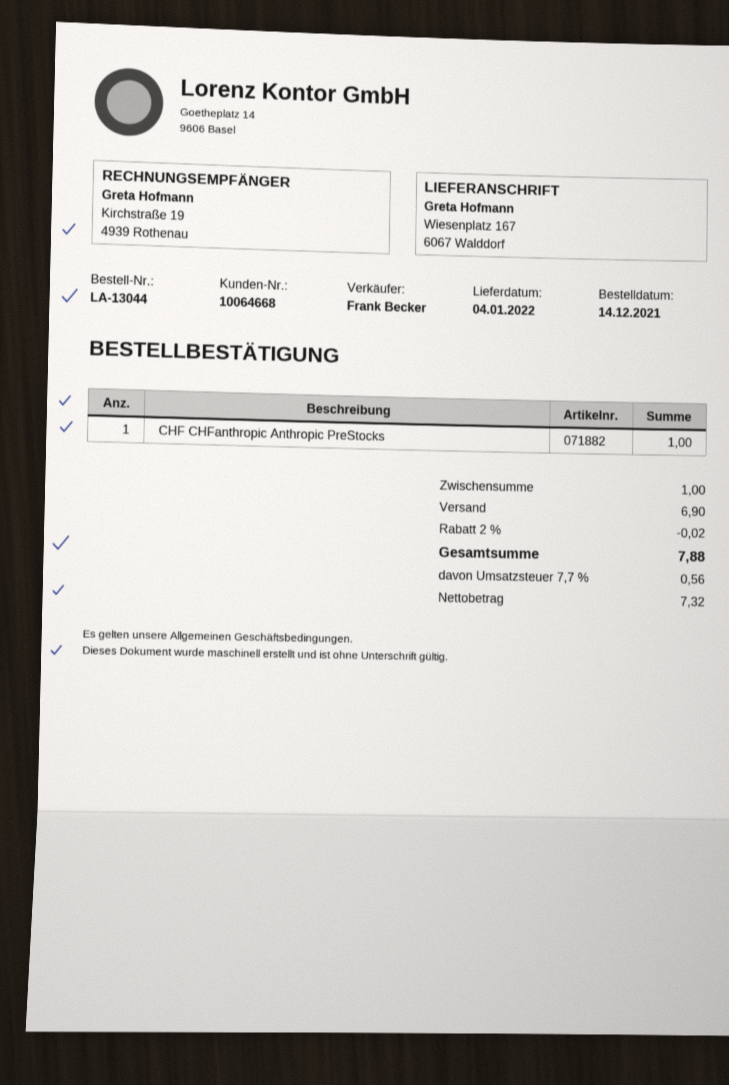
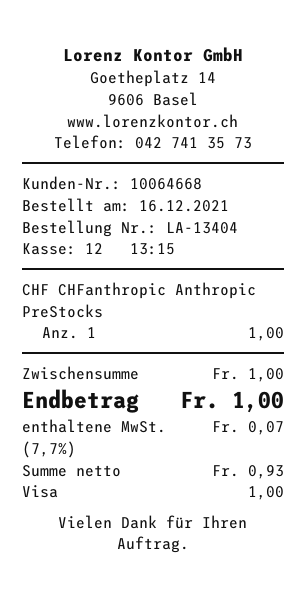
order number: LA-13044 -> LA-13404
order date: 2021-12-14 -> 2021-12-16
discount: 2% = 0.02 -> none
shipping: 6.90 -> none
net: 7.32 -> 0.93
tax: 7.7% = 0.56 -> 7.7% = 0.07
total: 7.88 -> 1.00

